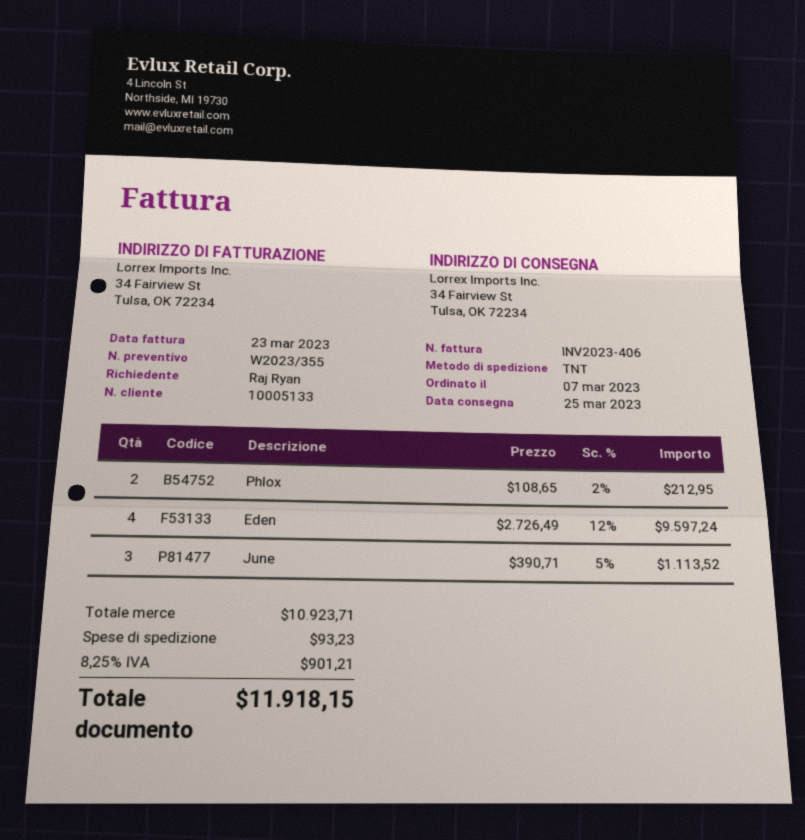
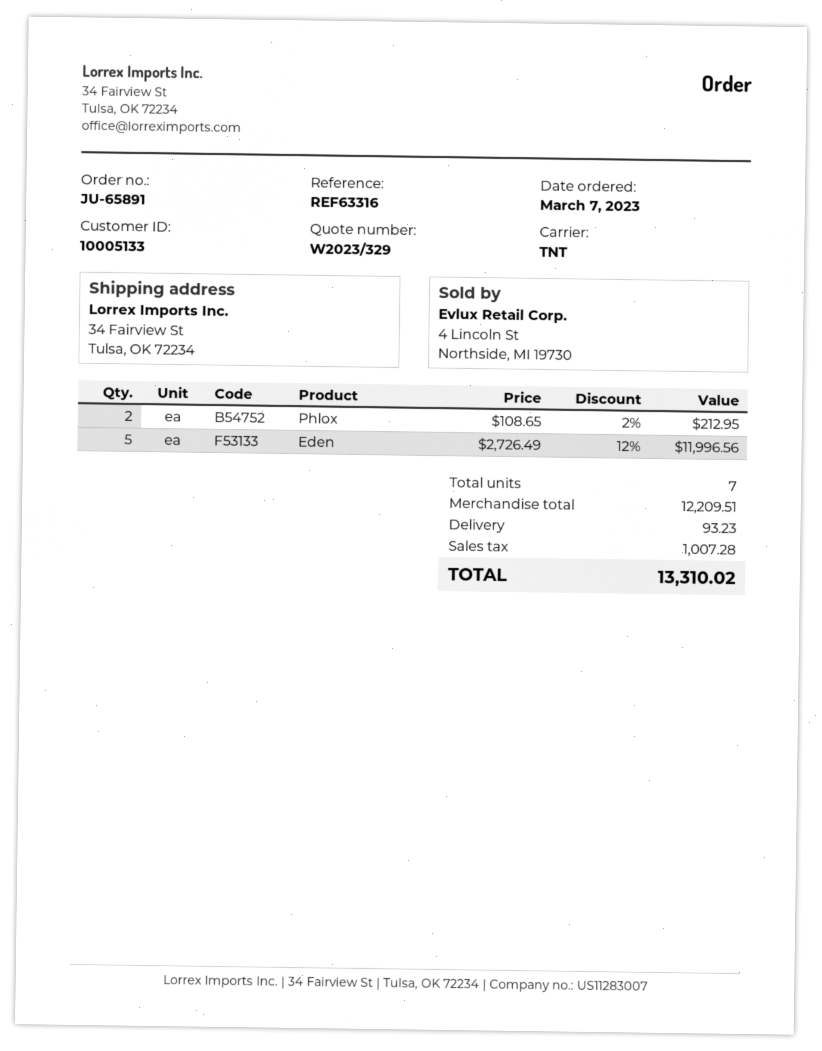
quote number: W2023/355 -> W2023/329
Eden: 4 x 2726.49 - 12% = 9597.24 -> 5 x 2726.49 - 12% = 11996.56
June: 3 x 390.71 - 5% = 1113.52 -> none
subtotal: 10923.71 -> 12209.51
tax: 901.21 -> 1007.28
total: 11918.15 -> 13310.02

